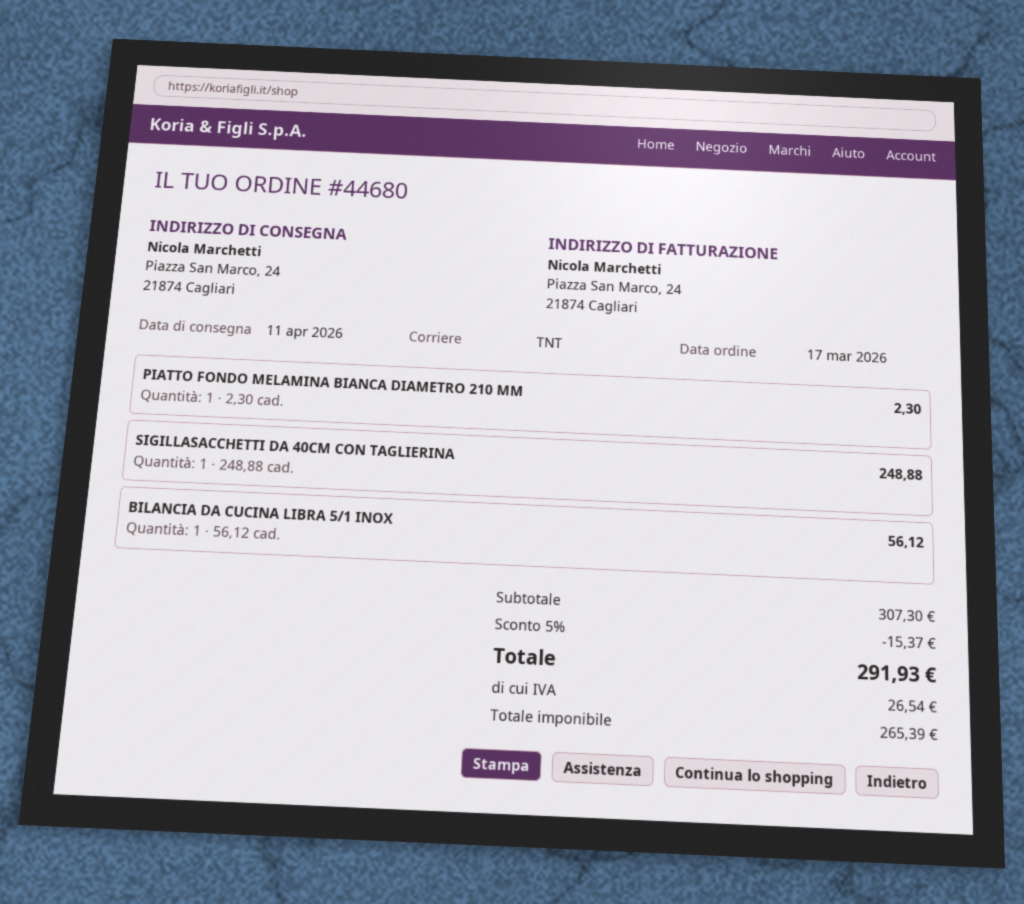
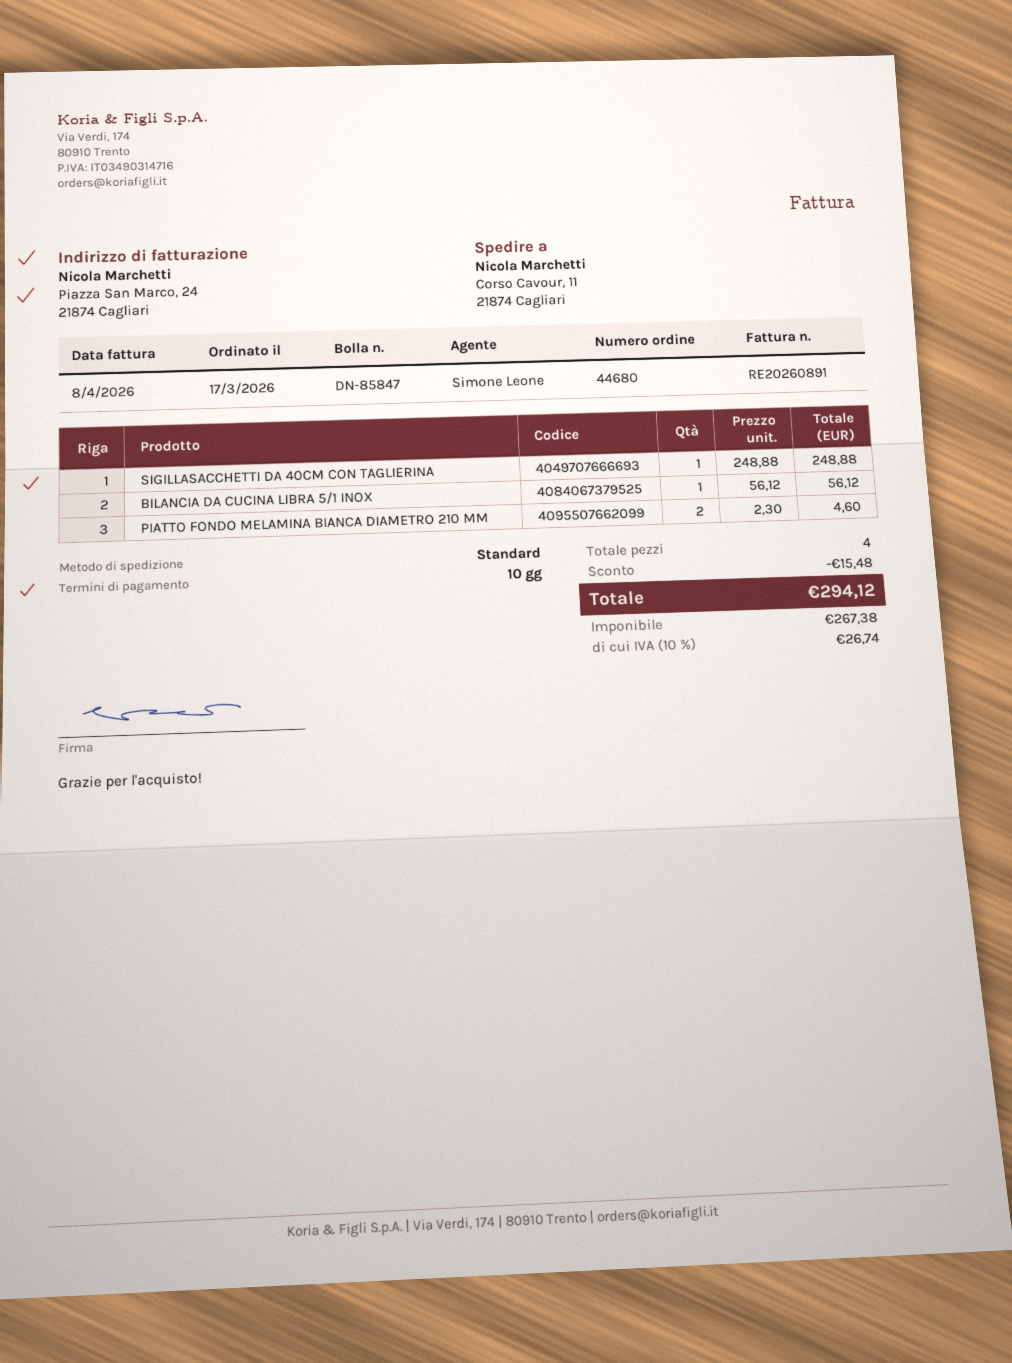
shipping method: TNT -> standard
ship to: Piazza San Marco, 24, 21874 Cagliari -> Corso Cavour, 11, 21874 Cagliari
PIATTO FONDO MELAMINA BIANCA DIAMETRO 210 MM: 1 x 2.30 = 2.30 -> 2 x 2.30 = 4.60
discount: 15.37 -> 15.48
net: 265.39 -> 267.38
tax: 26.54 -> 26.74
total: 291.93 -> 294.12

